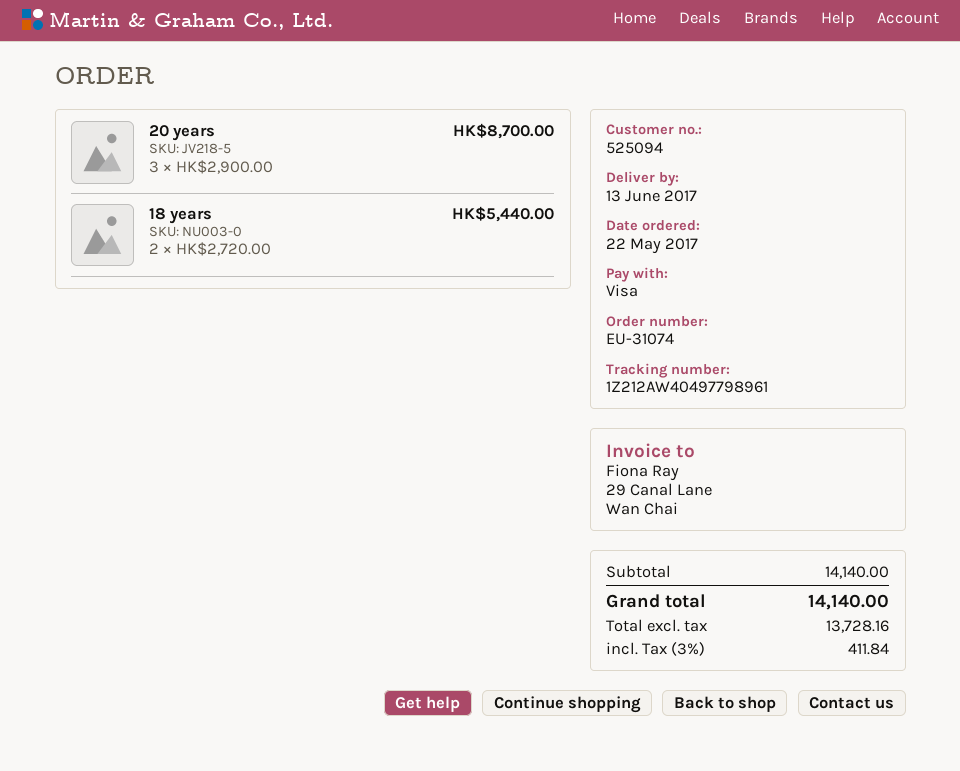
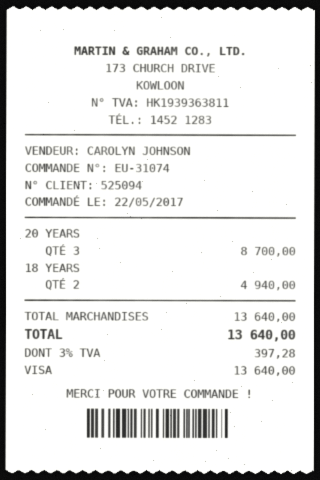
18 years: 2 for 5440.00 -> 2 for 4940.00
subtotal: 14140.00 -> 13640.00
tax: 3% = 411.84 -> 3% = 397.28
total: 14140.00 -> 13640.00

